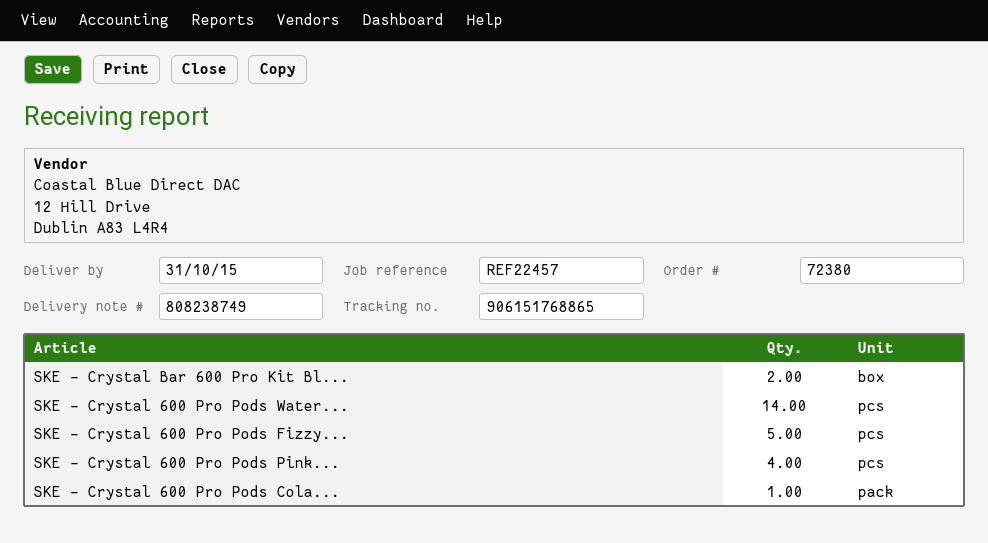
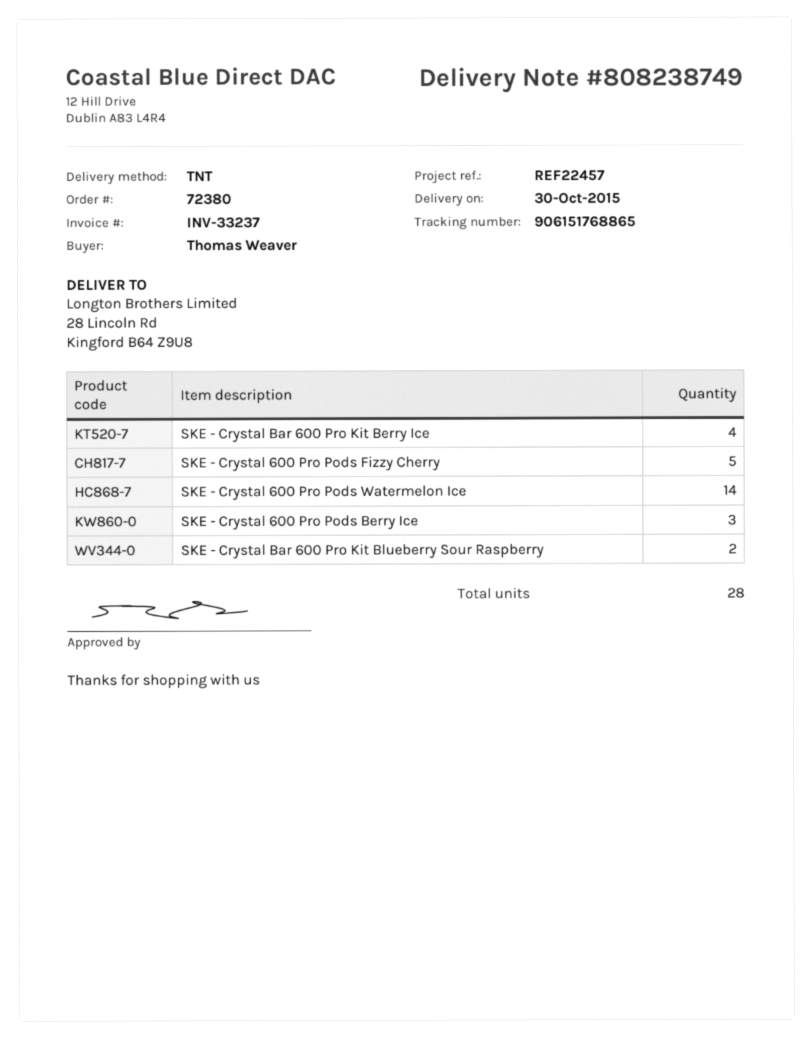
delivery date: 2015-10-31 -> 2015-10-30
SKE - Crystal 600 Pro Pods Pink...: 4 -> none
SKE - Crystal 600 Pro Pods Cola...: 1 -> none
SKE - Crystal Bar 600 Pro Kit Berry Ice: none -> 4
SKE - Crystal 600 Pro Pods Berry Ice: none -> 3

